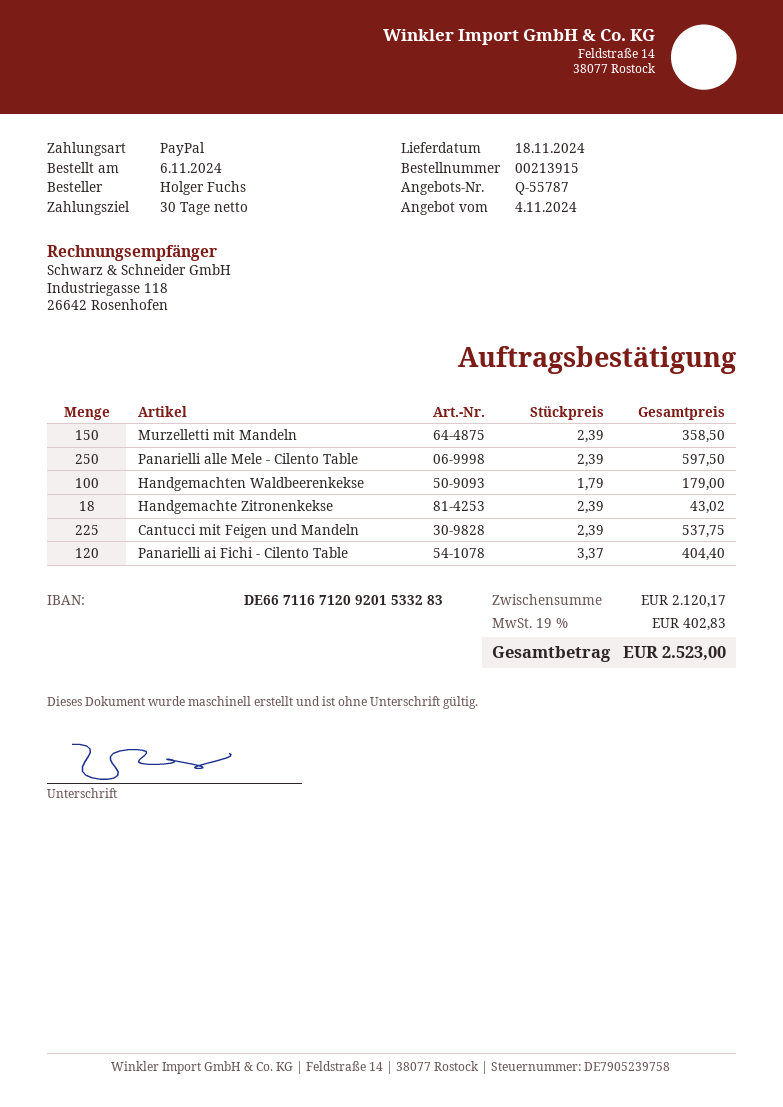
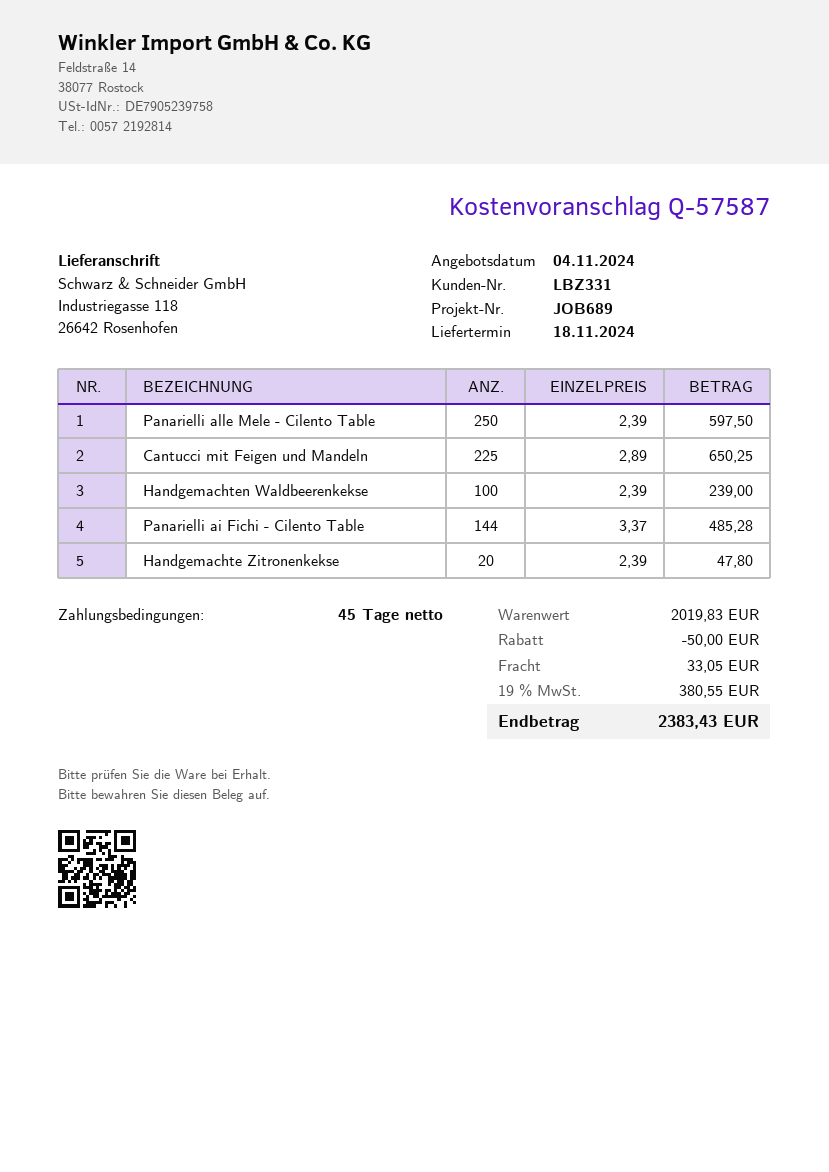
quote number: Q-55787 -> Q-57587
payment terms: 30 days -> 45 days
Murzelletti mit Mandeln: 150 x 2.39 = 358.50 -> none
Handgemachten Waldbeerenkekse: 100 x 1.79 = 179.00 -> 100 x 2.39 = 239.00
Handgemachte Zitronenkekse: 18 x 2.39 = 43.02 -> 20 x 2.39 = 47.80
Cantucci mit Feigen und Mandeln: 225 x 2.39 = 537.75 -> 225 x 2.89 = 650.25
Panarielli ai Fichi - Cilento Table: 120 x 3.37 = 404.40 -> 144 x 3.37 = 485.28
subtotal: 2120.17 -> 2019.83
discount: none -> 50.00
shipping: none -> 33.05
tax: 19% = 402.83 -> 19% = 380.55
total: 2523.00 -> 2383.43

